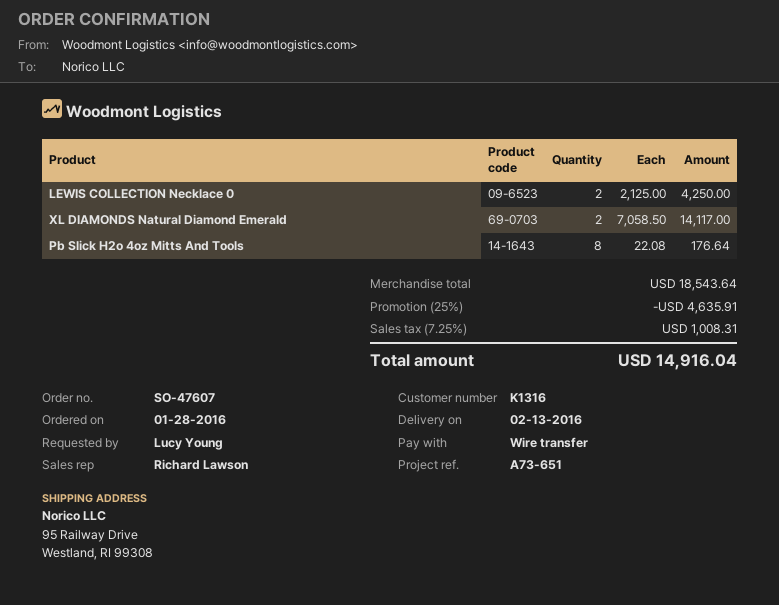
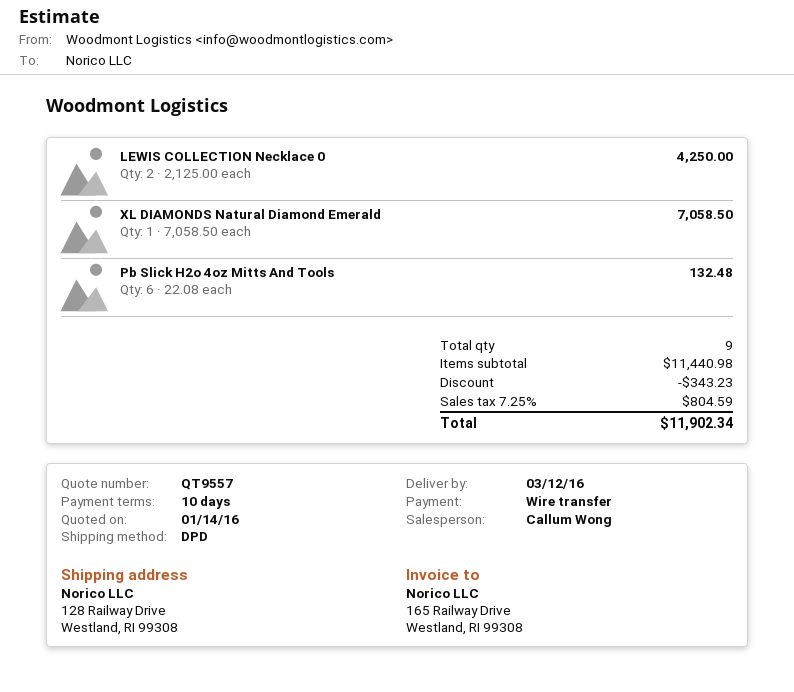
delivery date: 2016-02-13 -> 2016-03-12
sales rep: Richard Lawson -> Callum Wong
ship to: 95 Railway Drive, Westland, RI 99308 -> 128 Railway Drive, Westland, RI 99308
XL DIAMONDS Natural Diamond Emerald: 2 x 7058.50 = 14117.00 -> 1 x 7058.50 = 7058.50
Pb Slick H2o 4oz Mitts And Tools: 8 x 22.08 = 176.64 -> 6 x 22.08 = 132.48
subtotal: 18543.64 -> 11440.98
discount: 4635.91 -> 343.23
tax: 7.25% = 1008.31 -> 7.25% = 804.59
total: 14916.04 -> 11902.34

